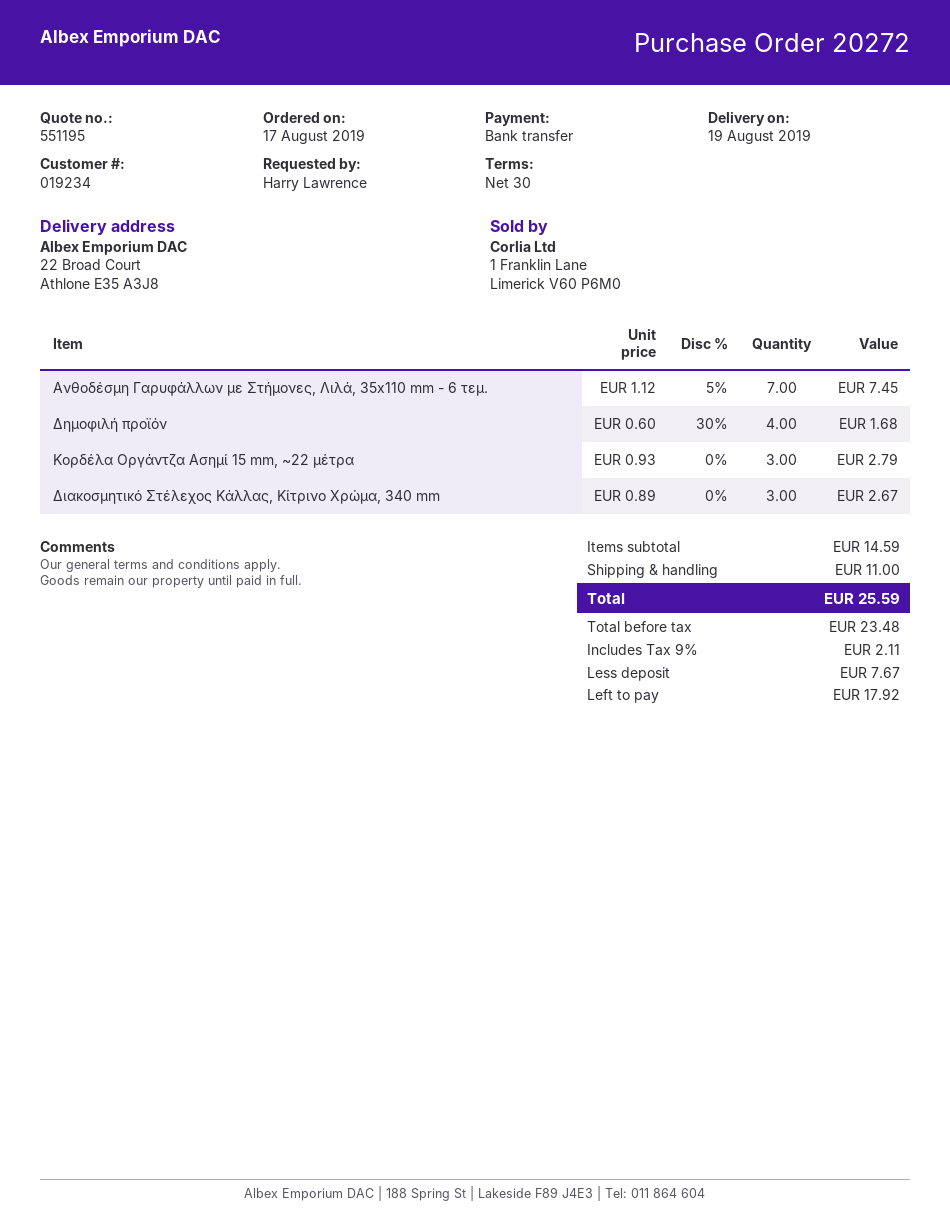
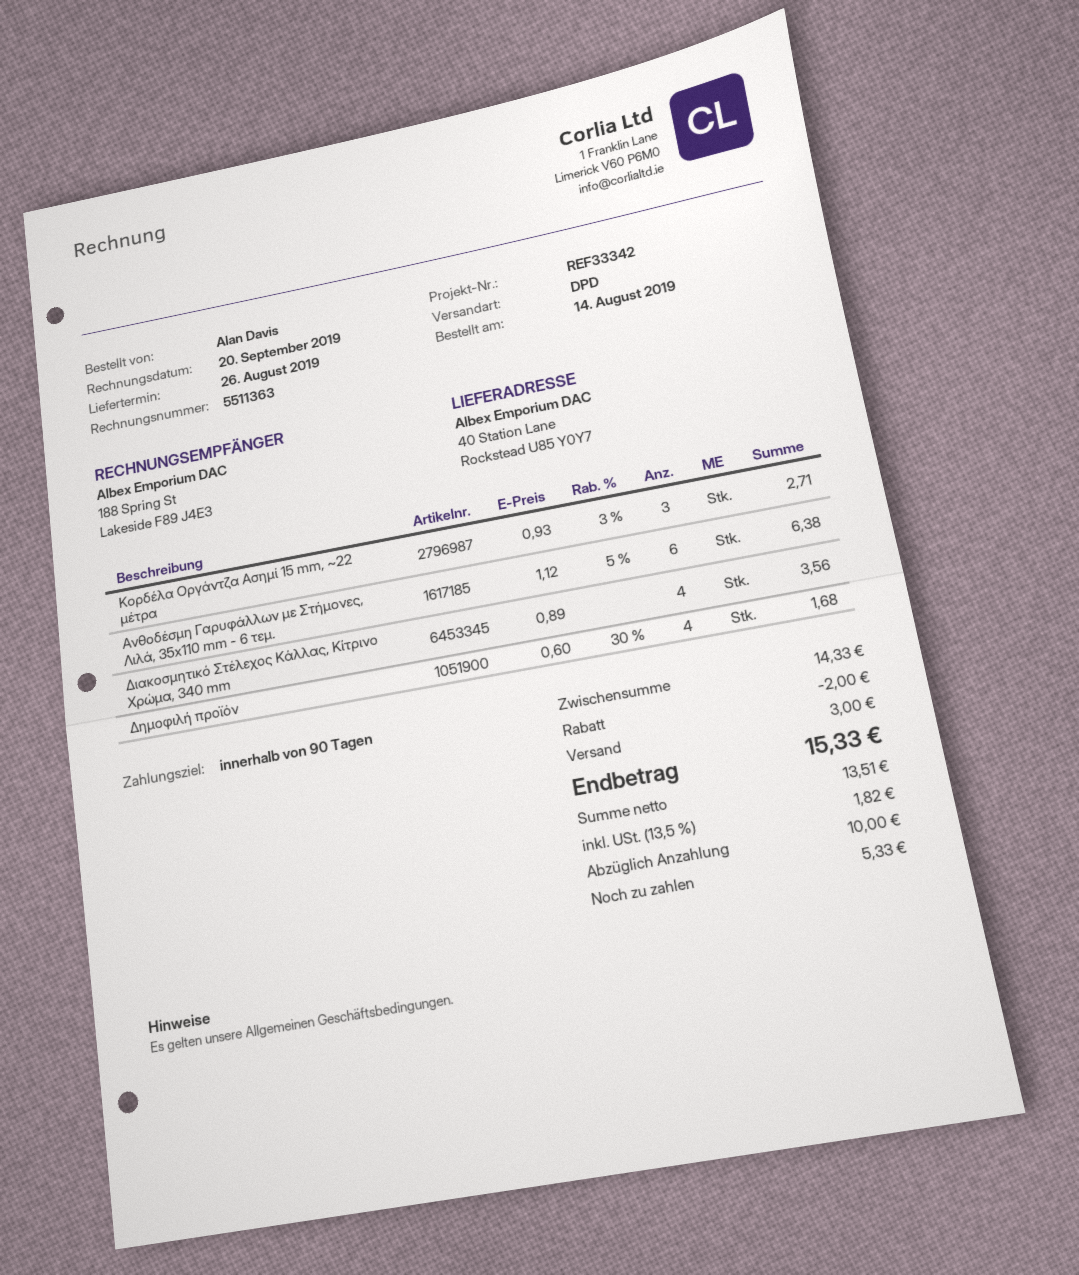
order date: 2019-08-17 -> 2019-08-14
delivery date: 2019-08-19 -> 2019-08-26
payment terms: 30 days -> 90 days
ordered by: Harry Lawrence -> Alan Davis
ship to: 22 Broad Court, Athlone E35 A3J8 -> 40 Station Lane, Rockstead U85 Y0Y7
Ανθοδέσμη Γαρυφάλλων με Στήμονες, Λιλά, 35x110 mm - 6 τεμ.: 7 x 1.12 - 5% = 7.45 -> 6 x 1.12 - 5% = 6.38
Κορδέλα Οργάντζα Ασημί 15 mm, ~22 μέτρα: 3 x 0.93 = 2.79 -> 3 x 0.93 - 3% = 2.71
Διακοσμητικό Στέλεχος Κάλλας, Κίτρινο Χρώμα, 340 mm: 3 x 0.89 = 2.67 -> 4 x 0.89 = 3.56
subtotal: 14.59 -> 14.33
discount: none -> 2.00
shipping: 11.00 -> 3.00
net: 23.48 -> 13.51
tax: 9% = 2.11 -> 13.5% = 1.82
total: 25.59 -> 15.33
deposit: 7.67 -> 10.00
balance: 17.92 -> 5.33

